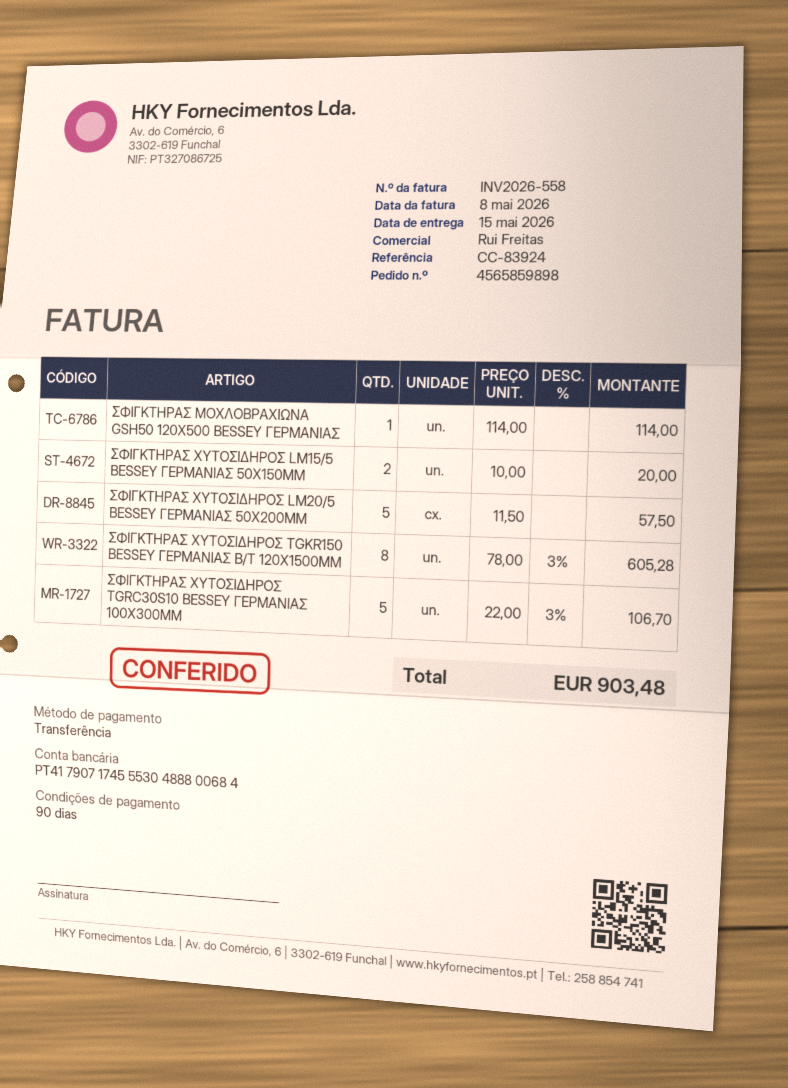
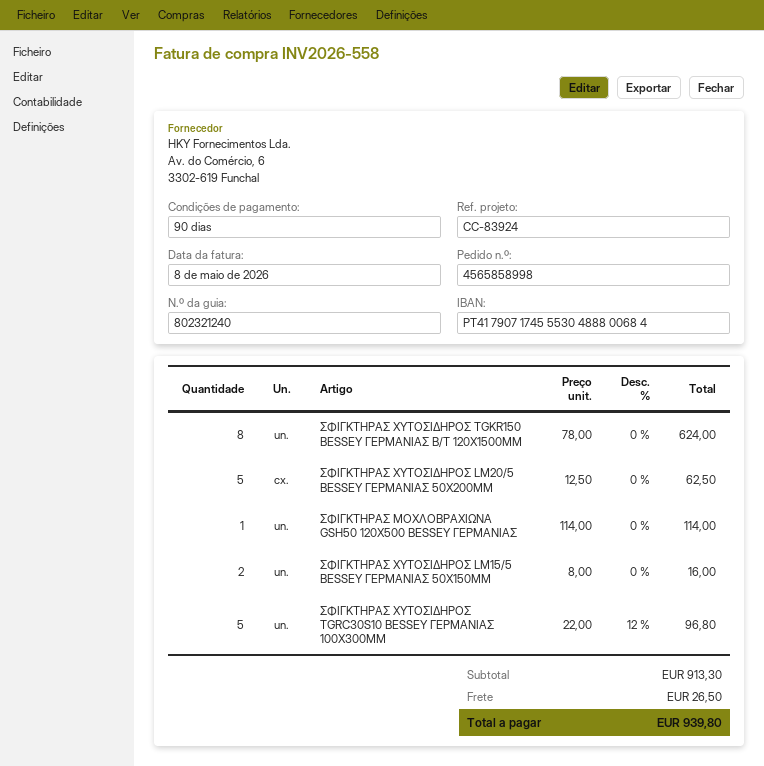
order number: 4565859898 -> 4565858998
ΣΦΙΓΚΤΗΡΑΣ ΧΥΤΟΣΙΔΗΡΟΣ LM15/5 BESSEY ΓΕΡΜΑΝΙΑΣ 50X150MM: 2 x 10.00 = 20.00 -> 2 x 8.00 = 16.00
ΣΦΙΓΚΤΗΡΑΣ ΧΥΤΟΣΙΔΗΡΟΣ LM20/5 BESSEY ΓΕΡΜΑΝΙΑΣ 50X200MM: 5 x 11.50 = 57.50 -> 5 x 12.50 = 62.50
ΣΦΙΓΚΤΗΡΑΣ ΧΥΤΟΣΙΔΗΡΟΣ TGKR150 BESSEY ΓΕΡΜΑΝΙΑΣ B/T 120X1500MM: 8 x 78.00 - 3% = 605.28 -> 8 x 78.00 = 624.00
ΣΦΙΓΚΤΗΡΑΣ ΧΥΤΟΣΙΔΗΡΟΣ TGRC30S10 BESSEY ΓΕΡΜΑΝΙΑΣ 100X300MM: 5 x 22.00 - 3% = 106.70 -> 5 x 22.00 - 12% = 96.80
shipping: none -> 26.50
total: 903.48 -> 939.80

